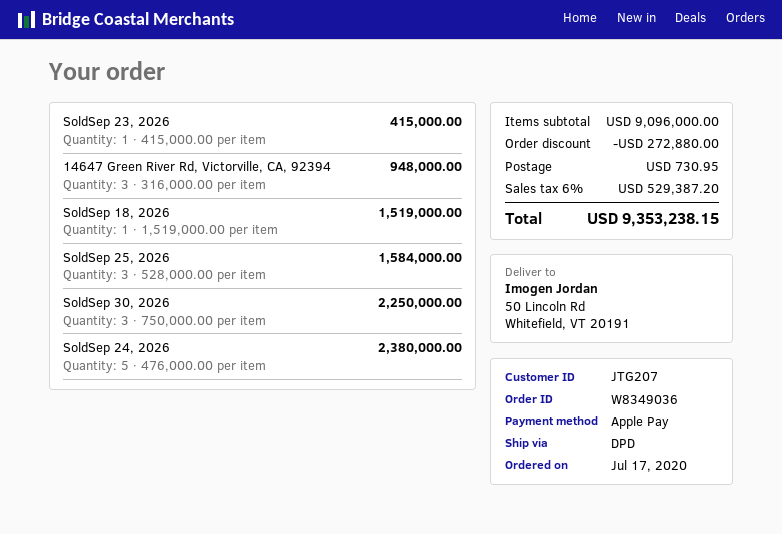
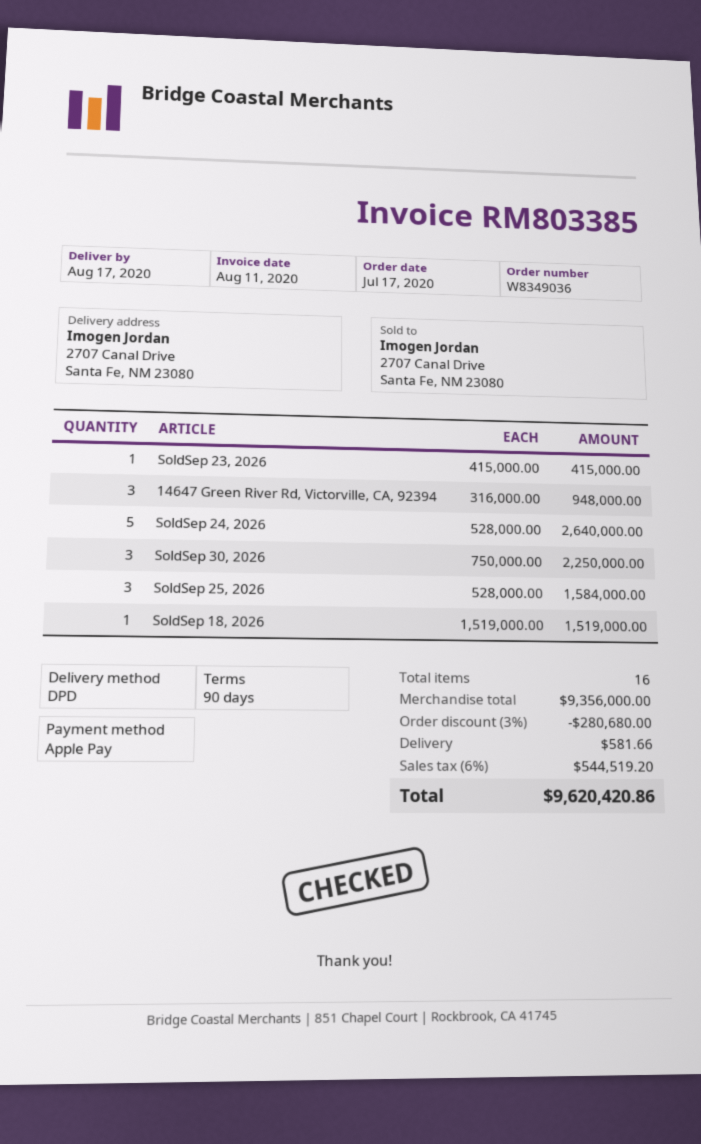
ship to: 50 Lincoln Rd, Whitefield, VT 20191 -> 2707 Canal Drive, Santa Fe, NM 23080
SoldSep 24, 2026: 5 x 476000.00 = 2380000.00 -> 5 x 528000.00 = 2640000.00
subtotal: 9096000.00 -> 9356000.00
discount: 272880.00 -> 280680.00
shipping: 730.95 -> 581.66
tax: 6% = 529387.20 -> 6% = 544519.20
total: 9353238.15 -> 9620420.86

